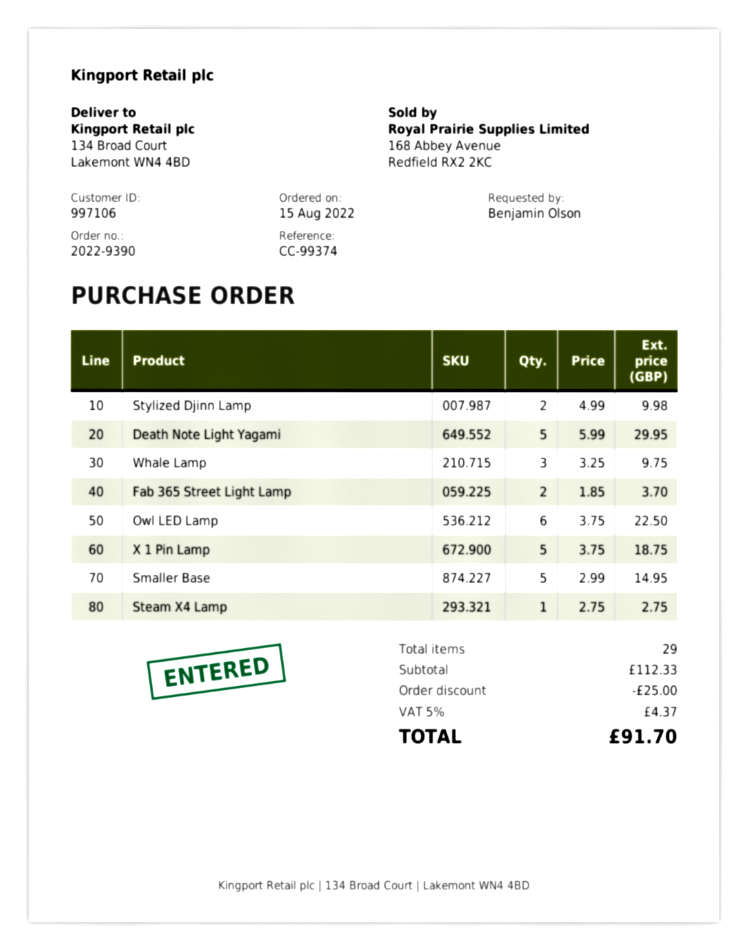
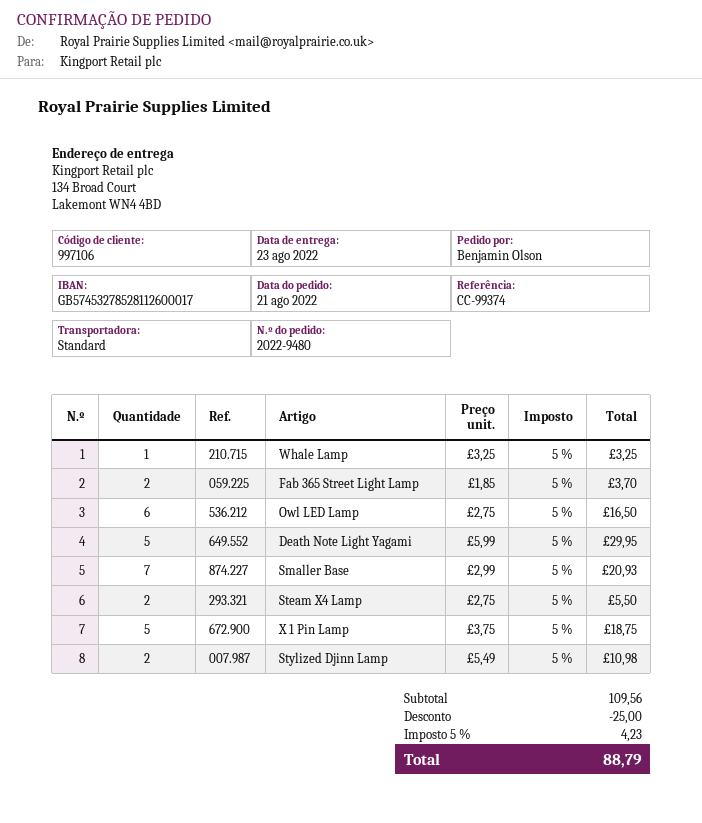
order number: 2022-9390 -> 2022-9480
order date: 2022-08-15 -> 2022-08-21
Stylized Djinn Lamp: 2 x 4.99 = 9.98 -> 2 x 5.49 = 10.98
Whale Lamp: 3 x 3.25 = 9.75 -> 1 x 3.25 = 3.25
Owl LED Lamp: 6 x 3.75 = 22.50 -> 6 x 2.75 = 16.50
Smaller Base: 5 x 2.99 = 14.95 -> 7 x 2.99 = 20.93
Steam X4 Lamp: 1 x 2.75 = 2.75 -> 2 x 2.75 = 5.50
subtotal: 112.33 -> 109.56
tax: 5% = 4.37 -> 5% = 4.23
total: 91.70 -> 88.79

